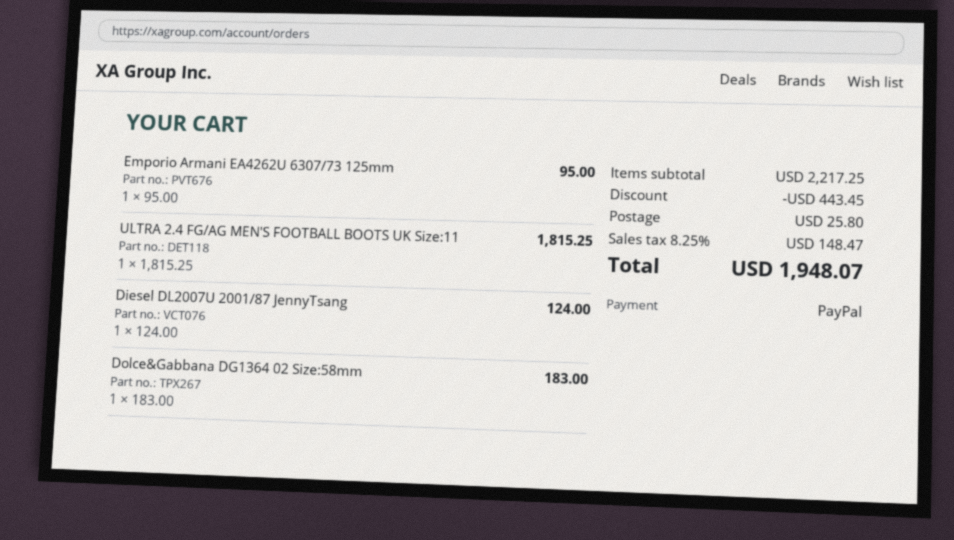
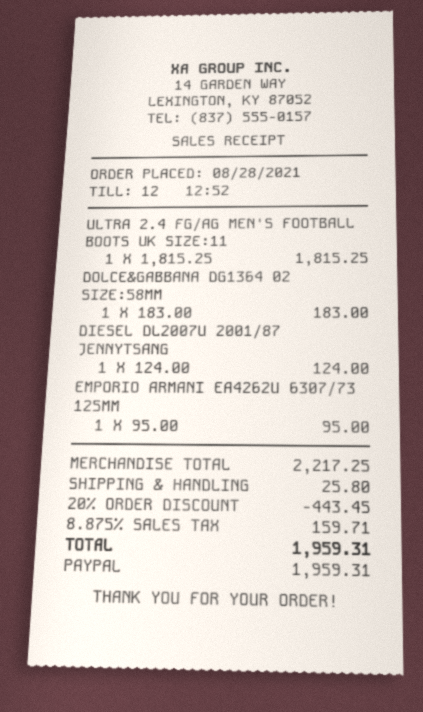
tax: 8.25% = 148.47 -> 8.875% = 159.71
total: 1948.07 -> 1959.31

